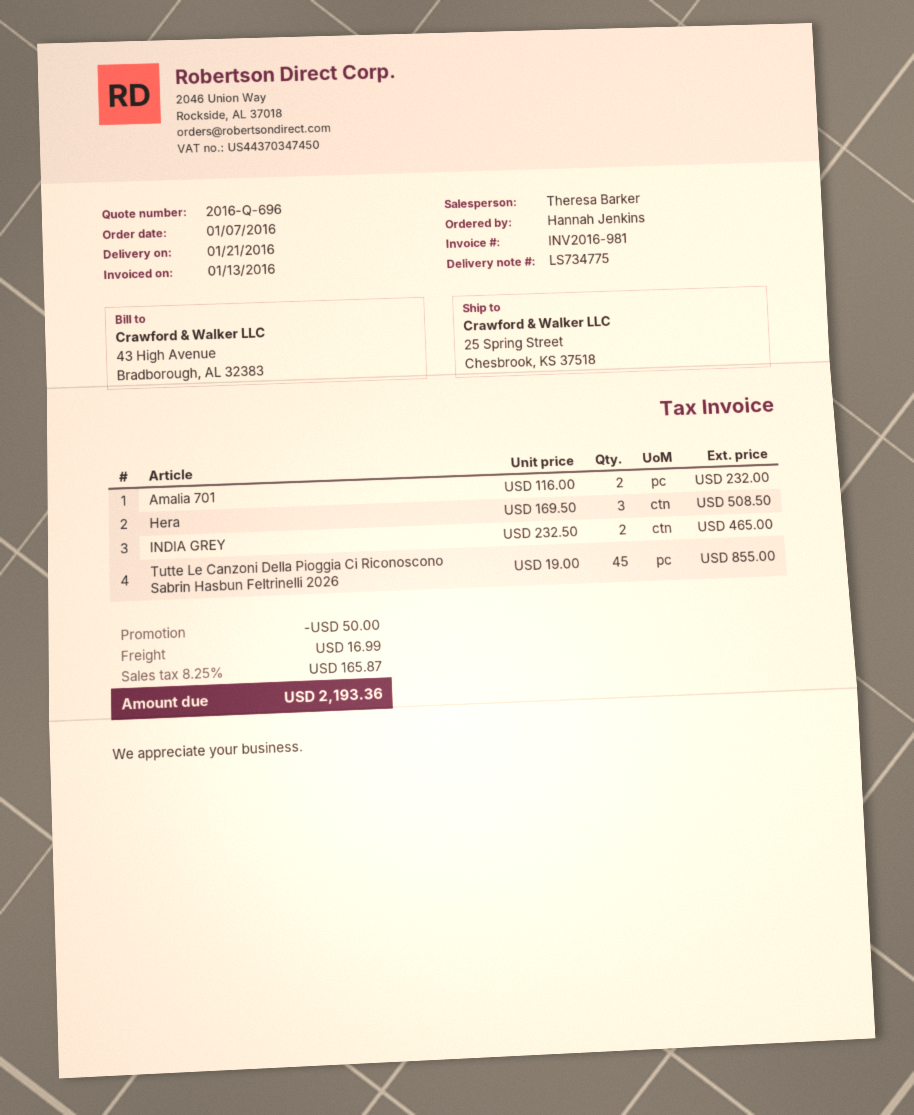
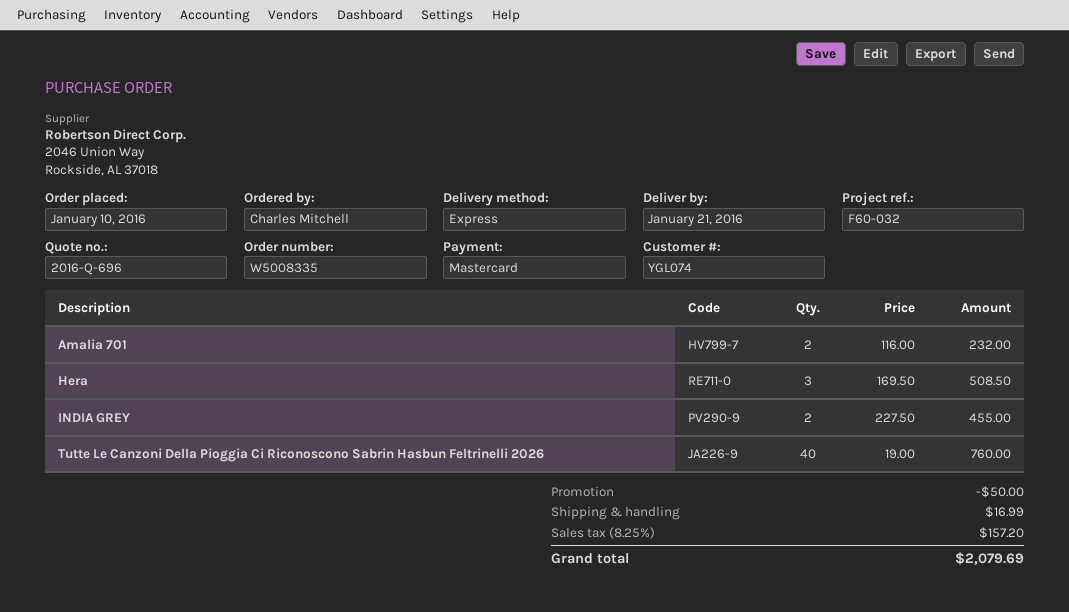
order date: 2016-01-07 -> 2016-01-10
ordered by: Hannah Jenkins -> Charles Mitchell
INDIA GREY: 2 x 232.50 = 465.00 -> 2 x 227.50 = 455.00
Tutte Le Canzoni Della Pioggia Ci Riconoscono Sabrin Hasbun Feltrinelli 2026: 45 x 19.00 = 855.00 -> 40 x 19.00 = 760.00
tax: 8.25% = 165.87 -> 8.25% = 157.20
total: 2193.36 -> 2079.69

